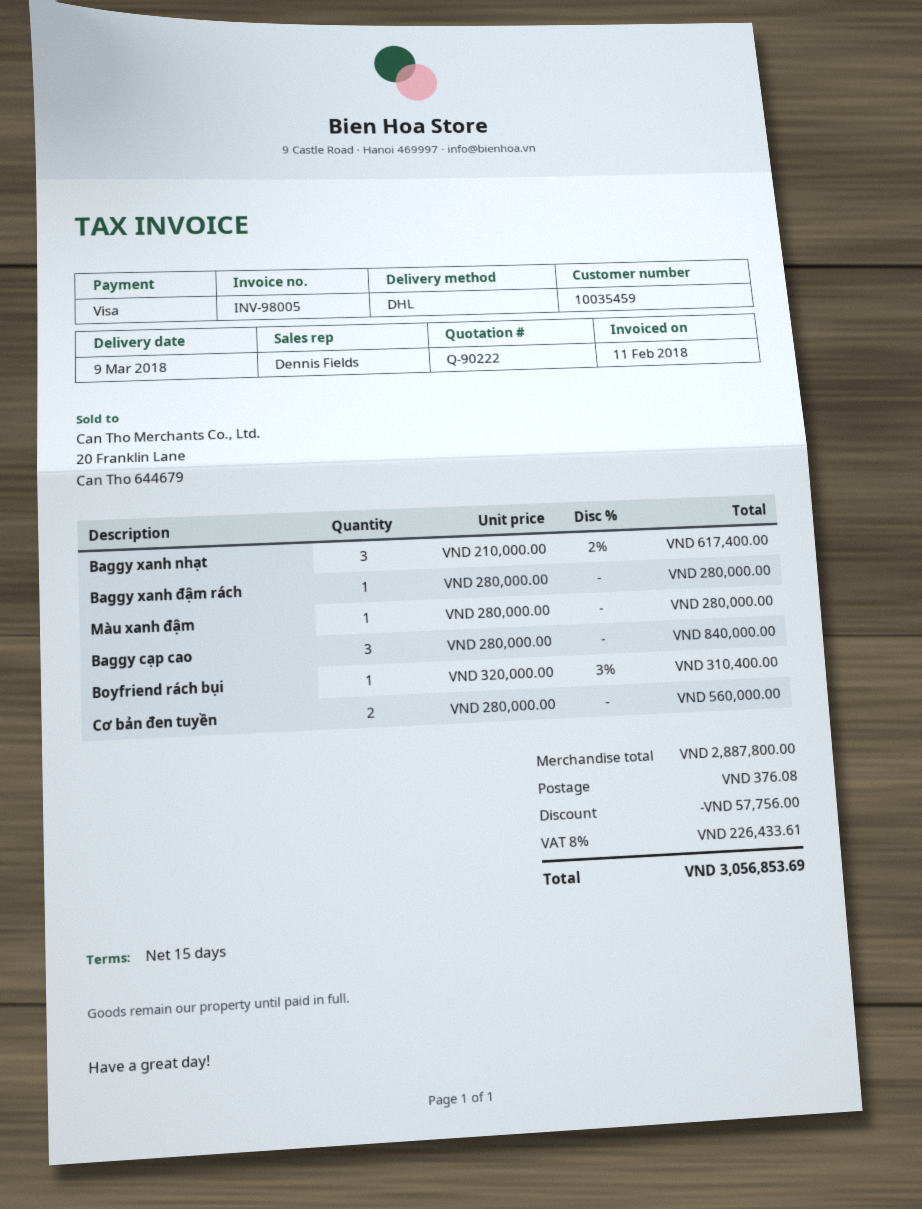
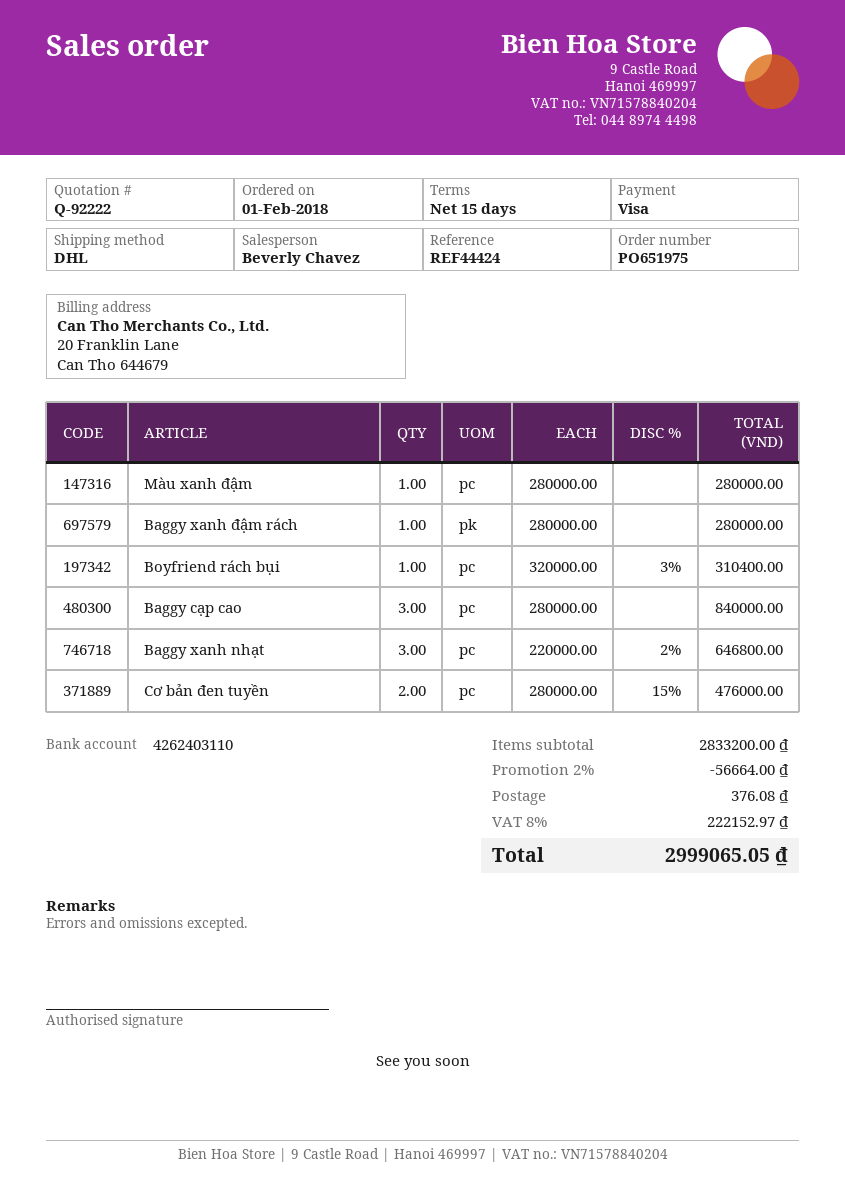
quote number: Q-90222 -> Q-92222
sales rep: Dennis Fields -> Beverly Chavez
Baggy xanh nhạt: 3 x 210000.00 - 2% = 617400.00 -> 3 x 220000.00 - 2% = 646800.00
Cơ bản đen tuyền: 2 x 280000.00 = 560000.00 -> 2 x 280000.00 - 15% = 476000.00
subtotal: 2887800.00 -> 2833200.00
discount: 57756.00 -> 56664.00
tax: 8% = 226433.61 -> 8% = 222152.97
total: 3056853.69 -> 2999065.05

